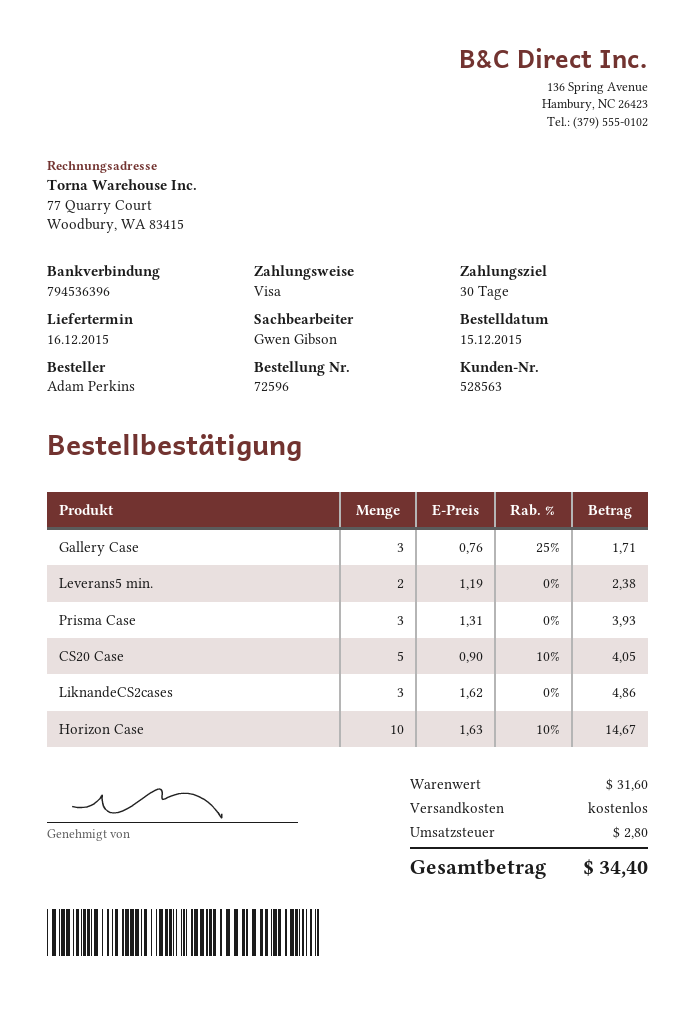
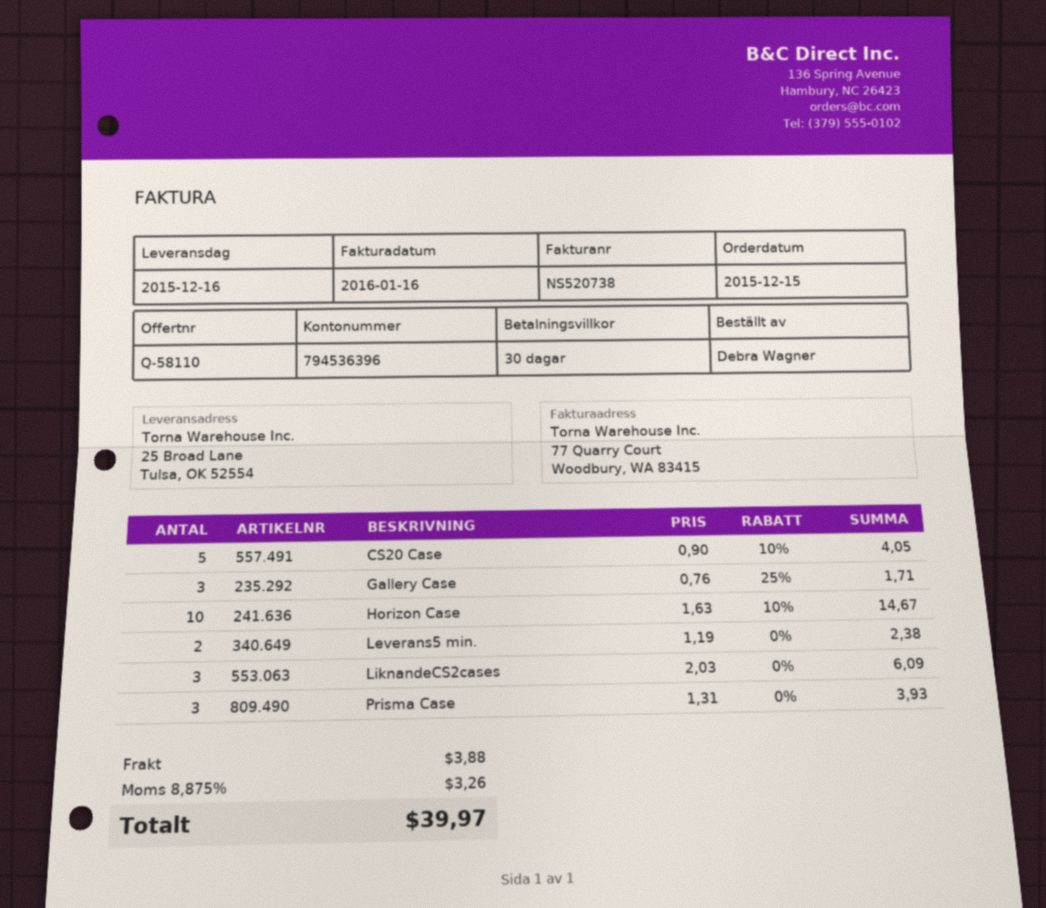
ordered by: Adam Perkins -> Debra Wagner
LiknandeCS2cases: 3 x 1.62 = 4.86 -> 3 x 2.03 = 6.09
shipping: 0.00 -> 3.88
tax: 2.80 -> 3.26
total: 34.40 -> 39.97

